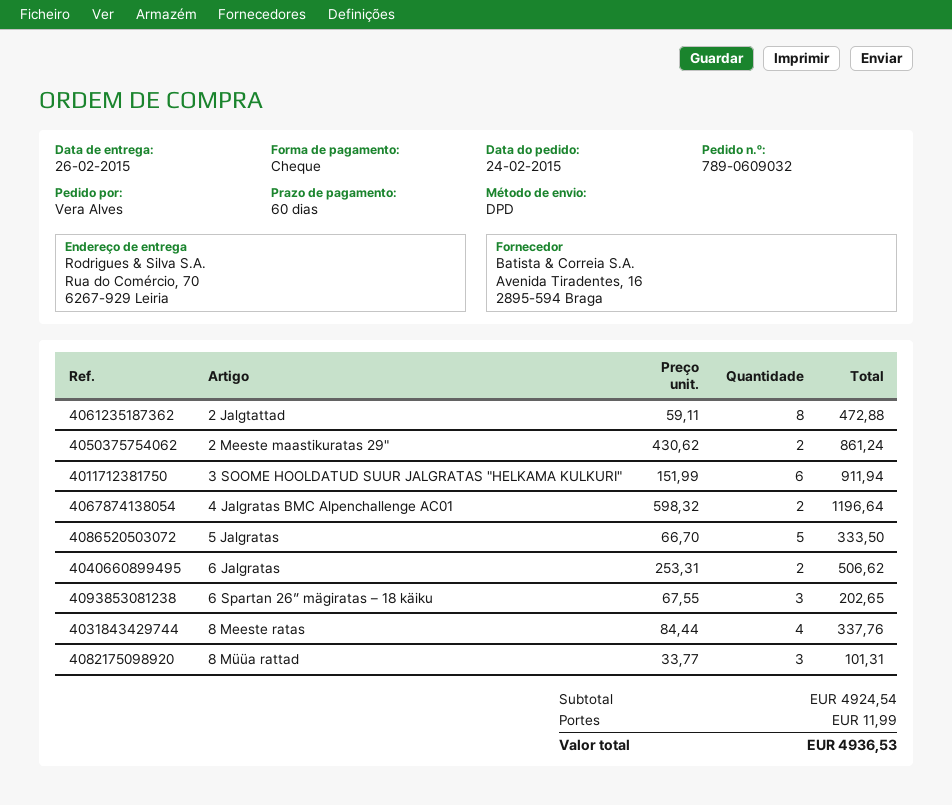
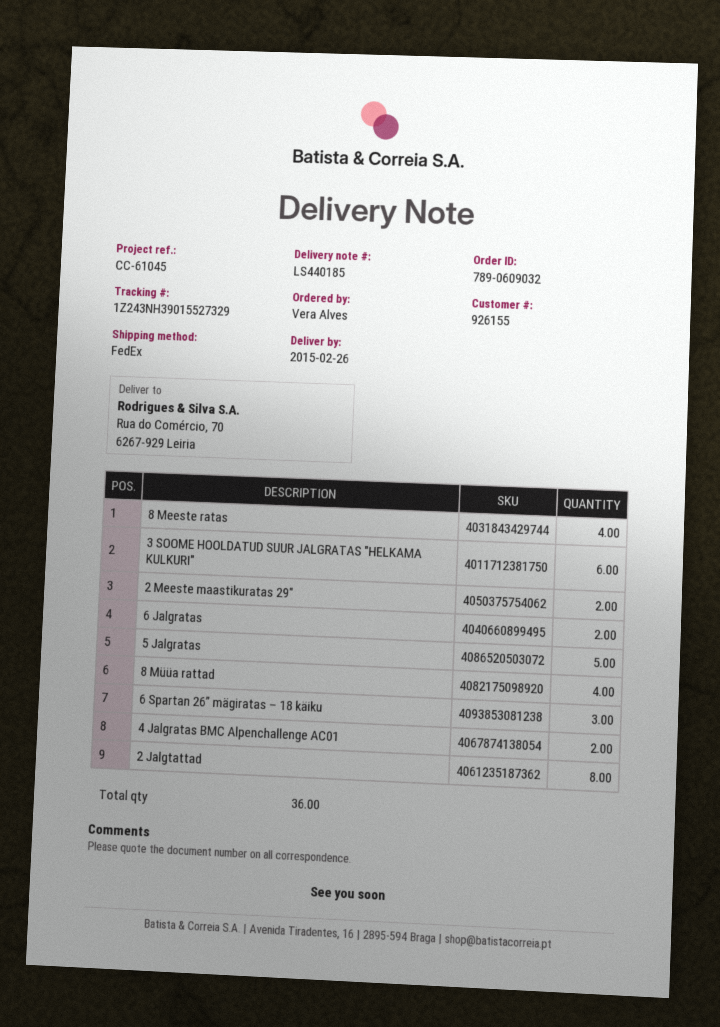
shipping method: DPD -> FedEx
8 Müüa rattad: 3 -> 4

